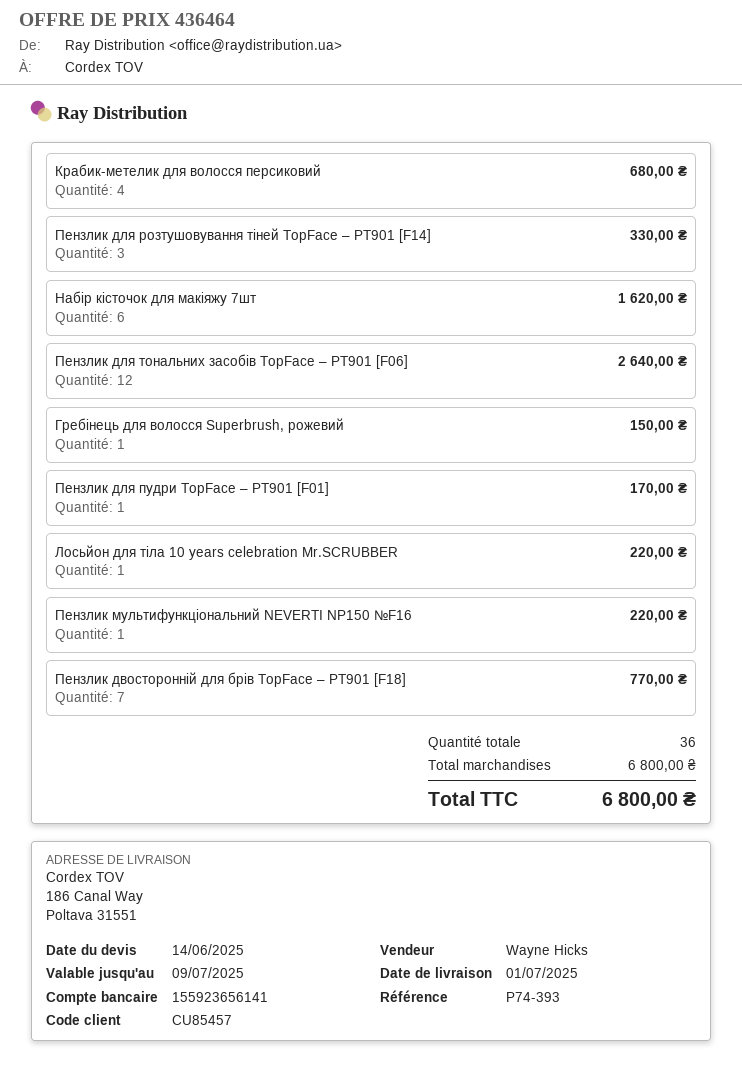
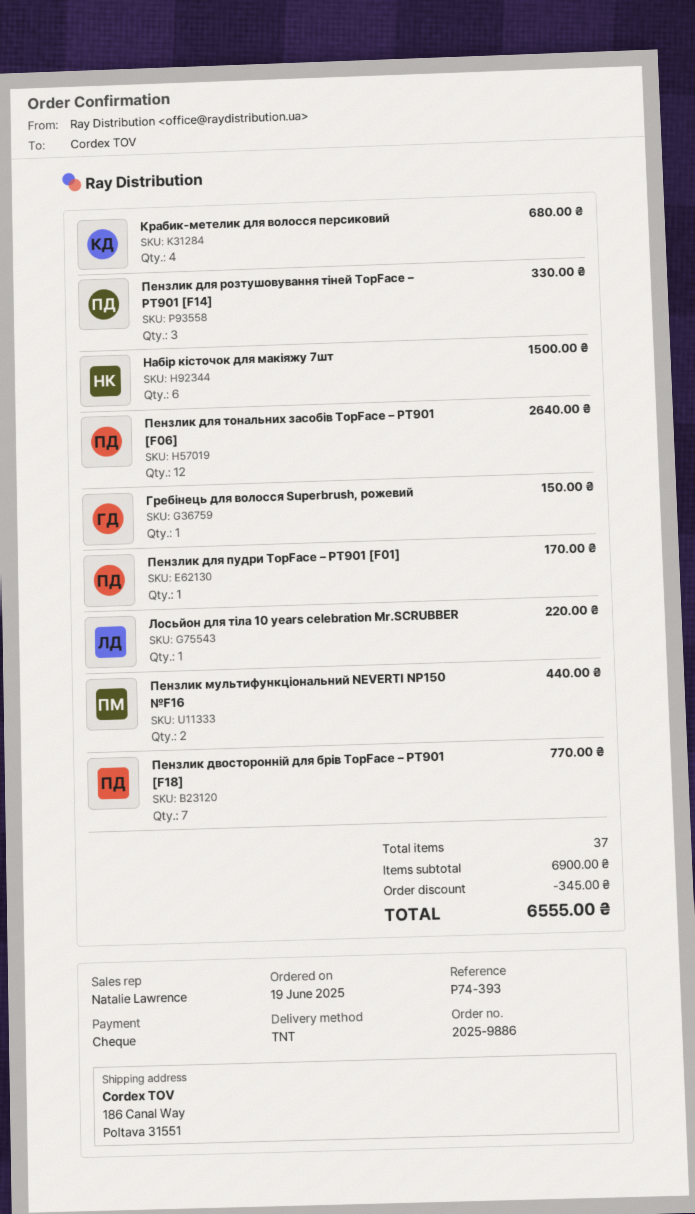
sales rep: Wayne Hicks -> Natalie Lawrence
Набір кісточок для макіяжу 7шт: 6 for 1620.00 -> 6 for 1500.00
Пензлик мультифункціональний NEVERTI NP150 №F16: 1 for 220.00 -> 2 for 440.00
total quantity: 36 -> 37
subtotal: 6800.00 -> 6900.00
discount: none -> 345.00
total: 6800.00 -> 6555.00

